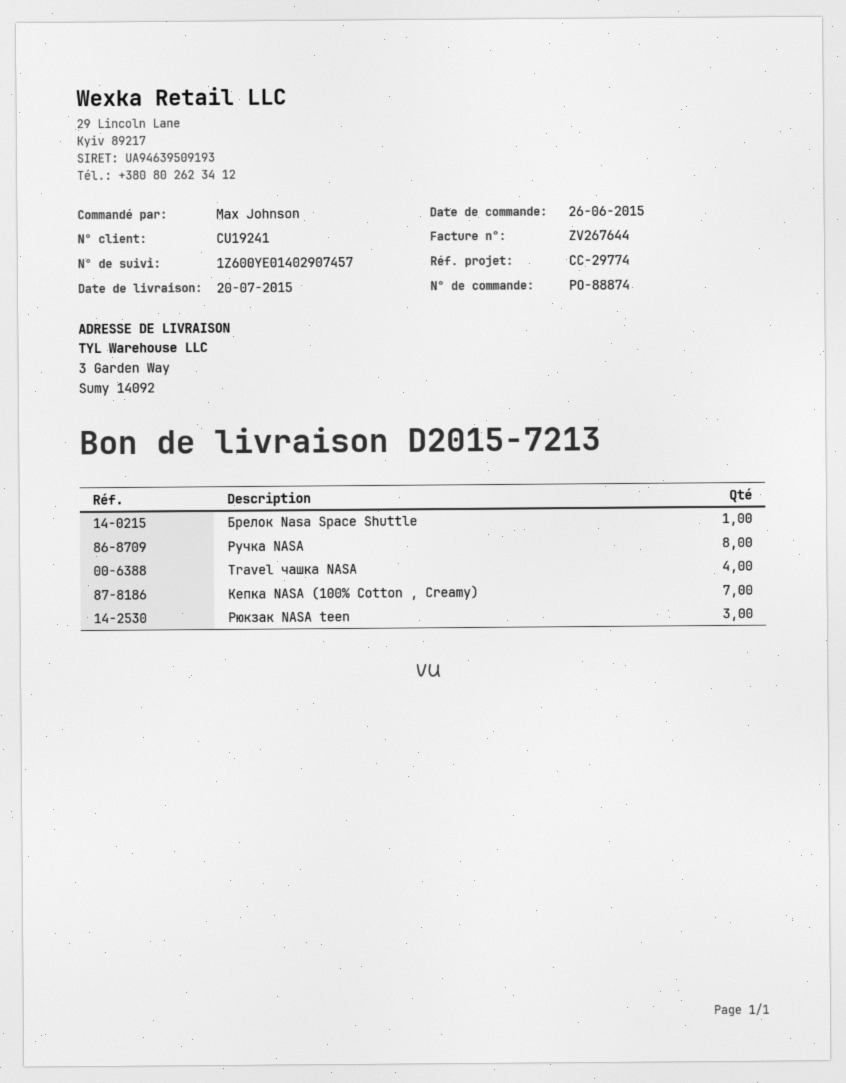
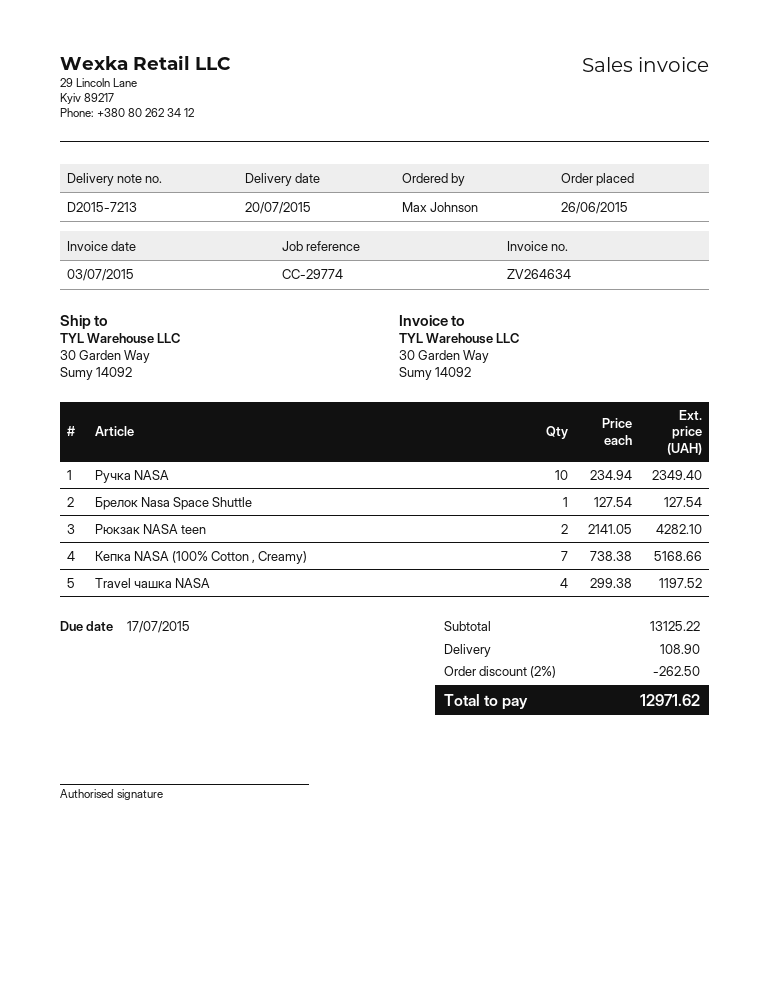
invoice number: ZV267644 -> ZV264634
ship to: 3 Garden Way, Sumy 14092 -> 30 Garden Way, Sumy 14092
Ручка NASA: 8 -> 10
Рюкзак NASA teen: 3 -> 2

